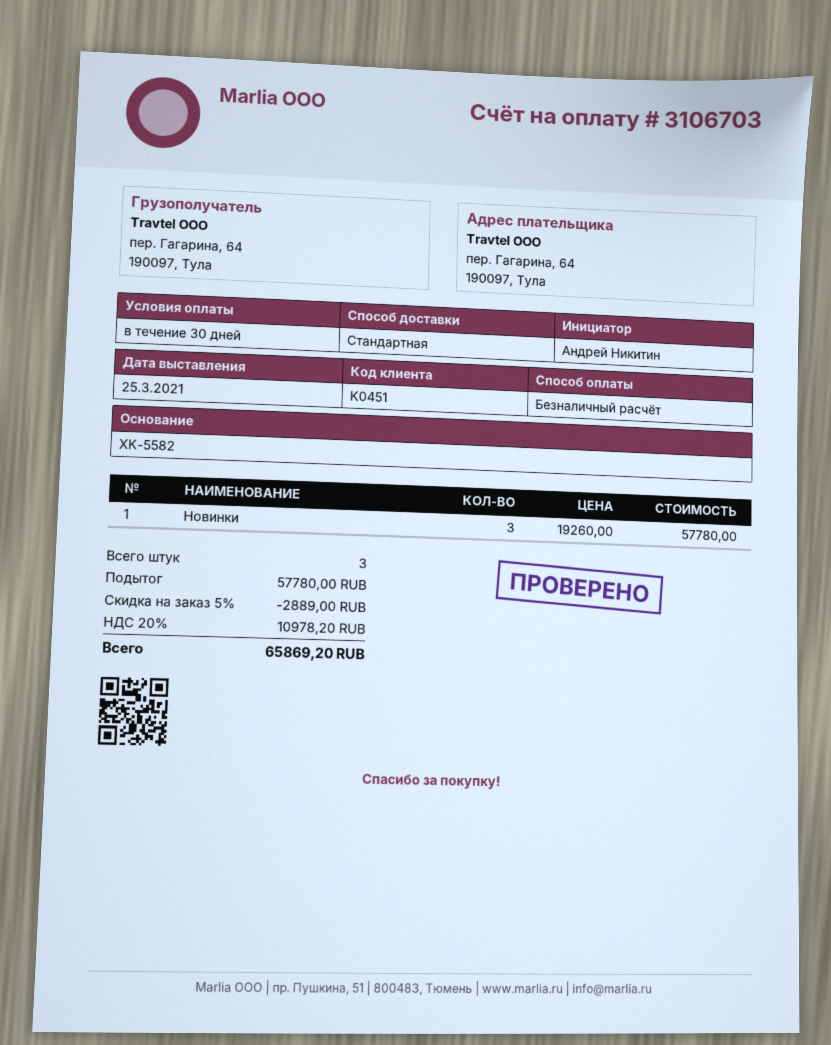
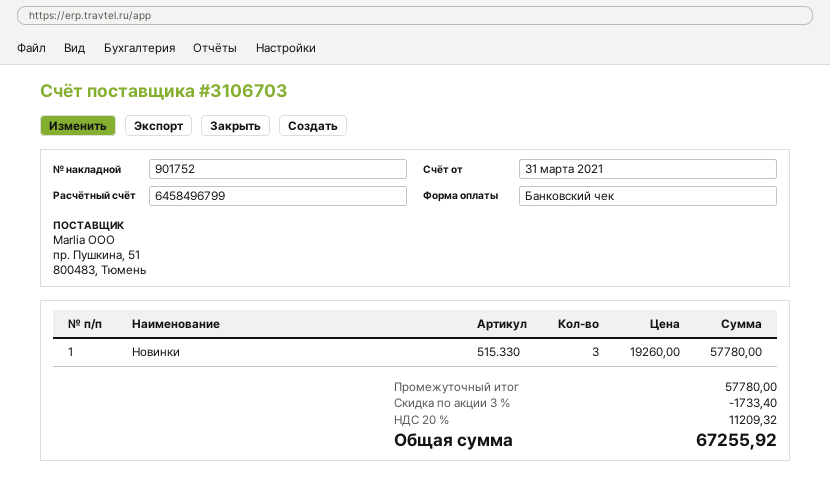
invoice date: 2021-03-25 -> 2021-03-31
payment method: bank transfer -> cheque
discount: 5% = 2889.00 -> 3% = 1733.40
tax: 20% = 10978.20 -> 20% = 11209.32
total: 65869.20 -> 67255.92

